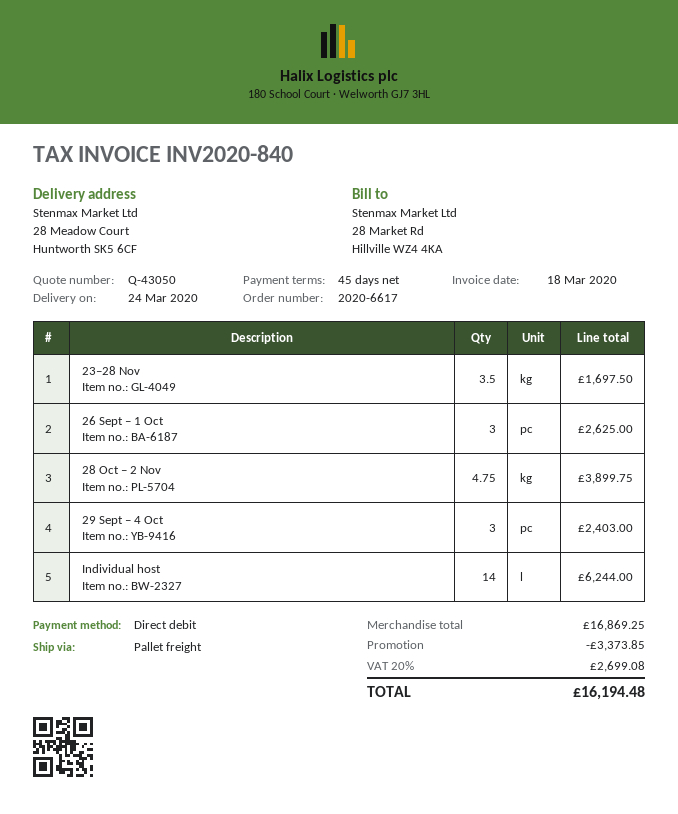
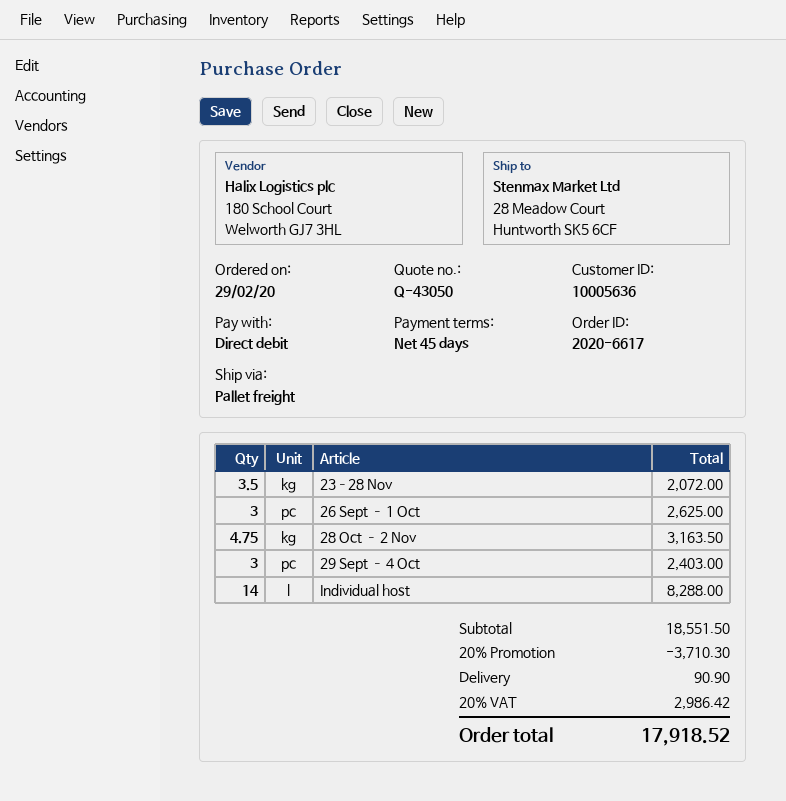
23–28 Nov: 3.5 for 1697.50 -> 3.5 for 2072.00
28 Oct – 2 Nov: 4.75 for 3899.75 -> 4.75 for 3163.50
Individual host: 14 for 6244.00 -> 14 for 8288.00
subtotal: 16869.25 -> 18551.50
discount: 3373.85 -> 3710.30
shipping: none -> 90.90
tax: 20% = 2699.08 -> 20% = 2986.42
total: 16194.48 -> 17918.52

